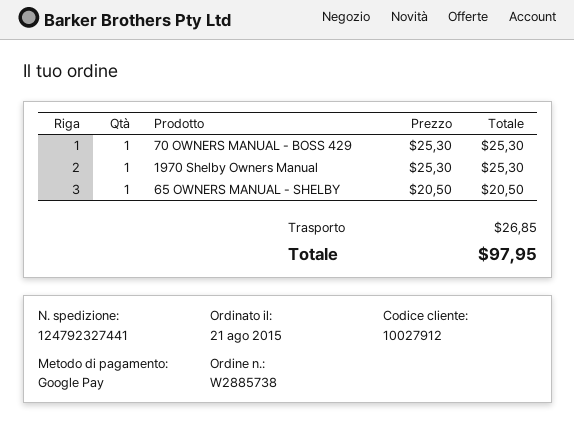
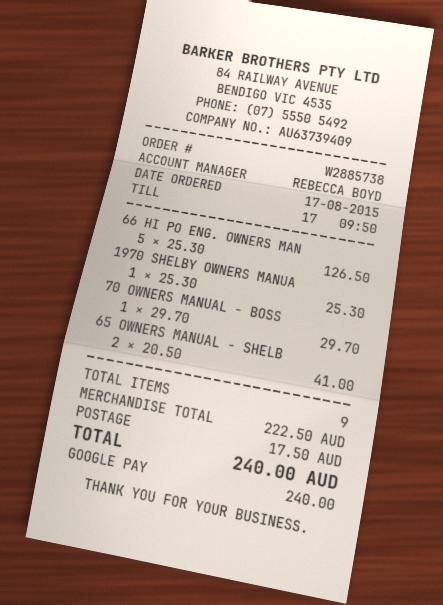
order date: 2015-08-21 -> 2015-08-17
70 OWNERS MANUAL - BOSS 429: 1 x 25.30 = 25.30 -> 1 x 29.70 = 29.70
65 OWNERS MANUAL - SHELBY: 1 x 20.50 = 20.50 -> 2 x 20.50 = 41.00
66 HI PO ENG. OWNERS MAN: none -> 5 x 25.30 = 126.50
shipping: 26.85 -> 17.50
total: 97.95 -> 240.00

